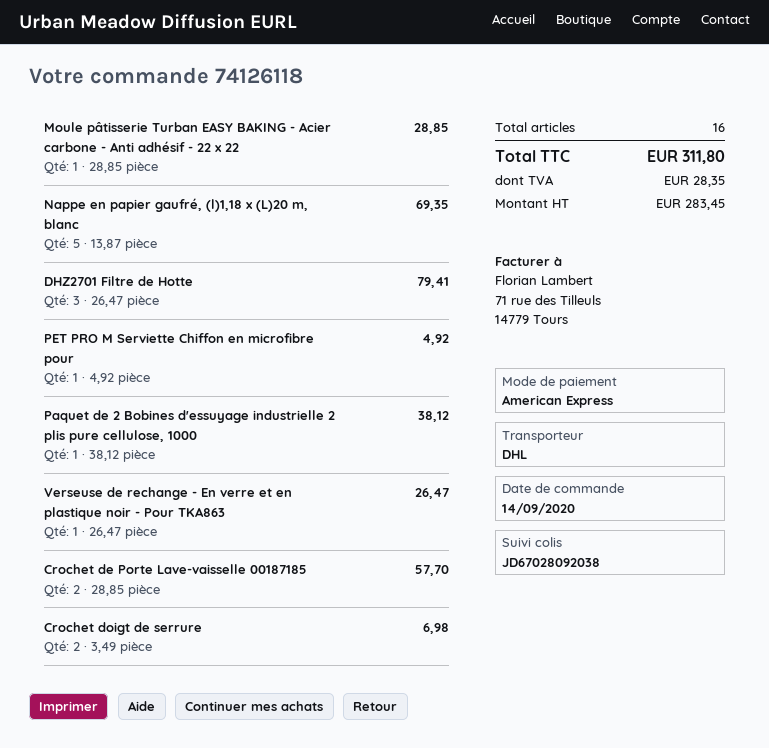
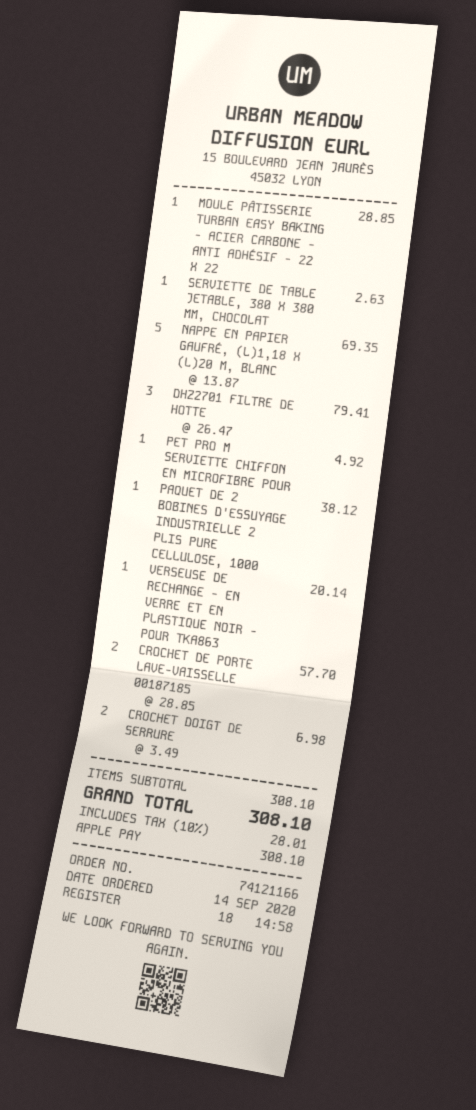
order number: 74126118 -> 74121166
payment method: American Express -> Apple Pay
Verseuse de rechange - En verre et en plastique noir - Pour TKA863: 1 x 26.47 = 26.47 -> 1 x 20.14 = 20.14
SERVIETTE DE TABLE JETABLE, 380 X 380 MM, CHOCOLAT: none -> 1 x 2.63 = 2.63
tax: 28.35 -> 28.01
total: 311.80 -> 308.10

